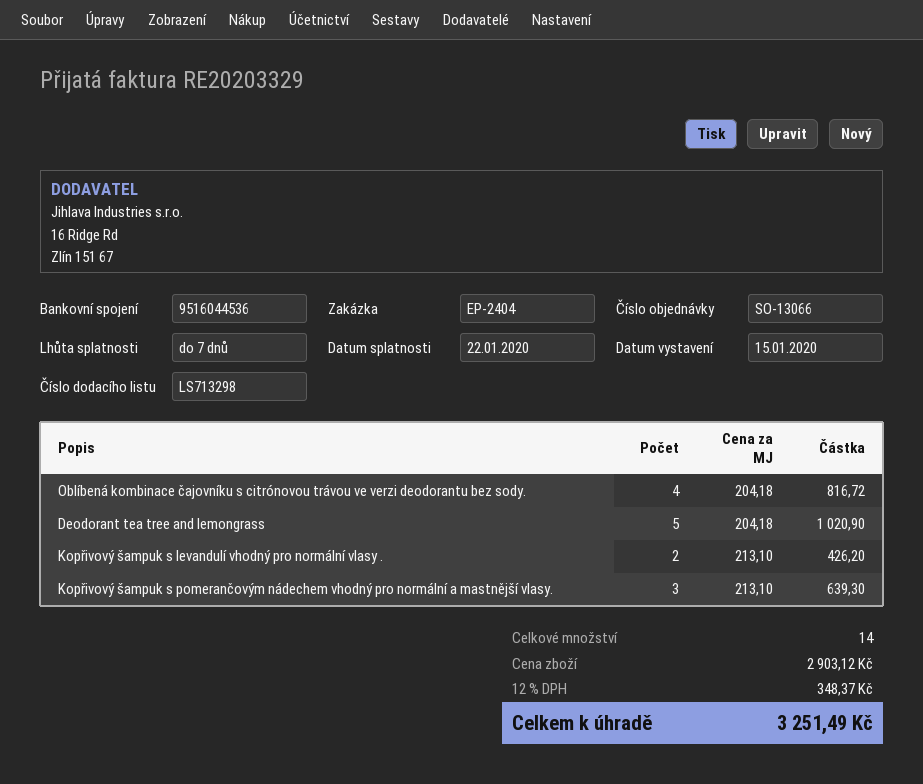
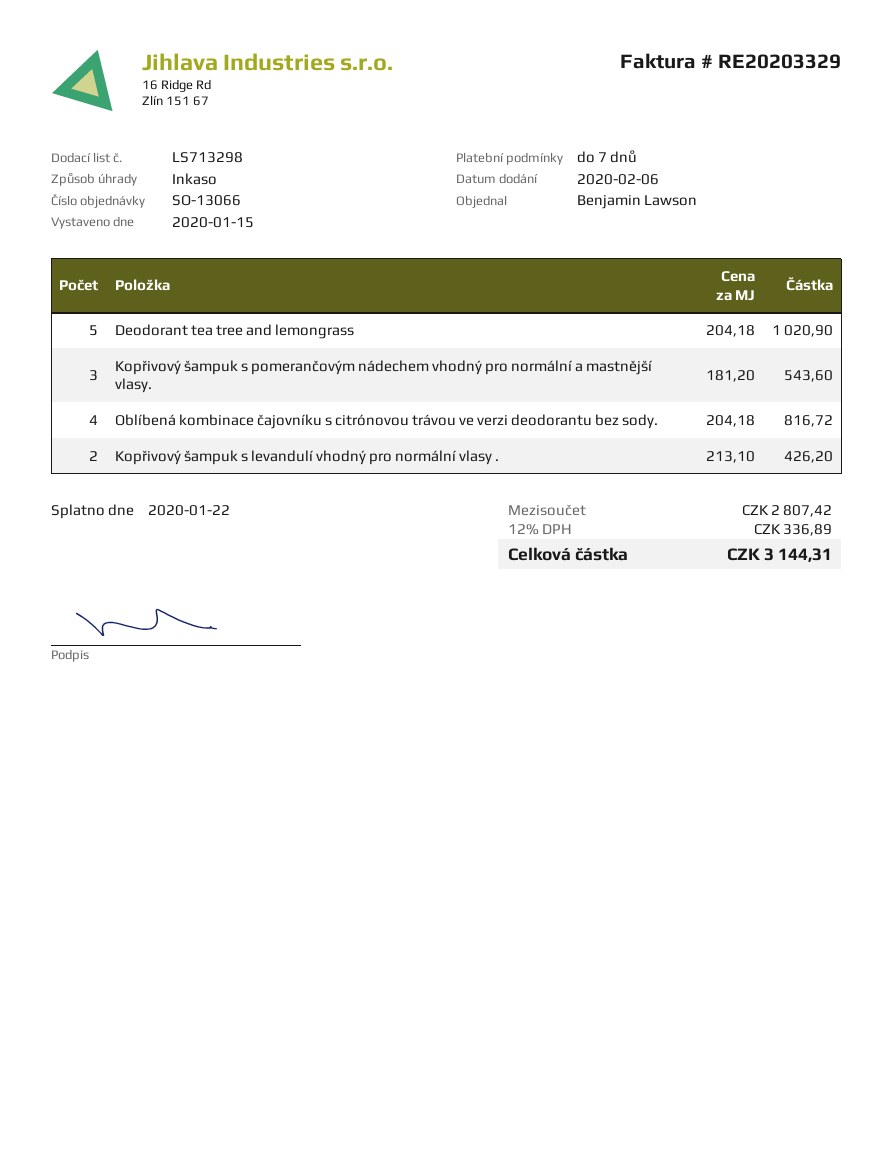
Kopřivový šampuk s pomerančovým nádechem vhodný pro normální a mastnější vlasy.: 3 x 213.10 = 639.30 -> 3 x 181.20 = 543.60
subtotal: 2903.12 -> 2807.42
tax: 12% = 348.37 -> 12% = 336.89
total: 3251.49 -> 3144.31

